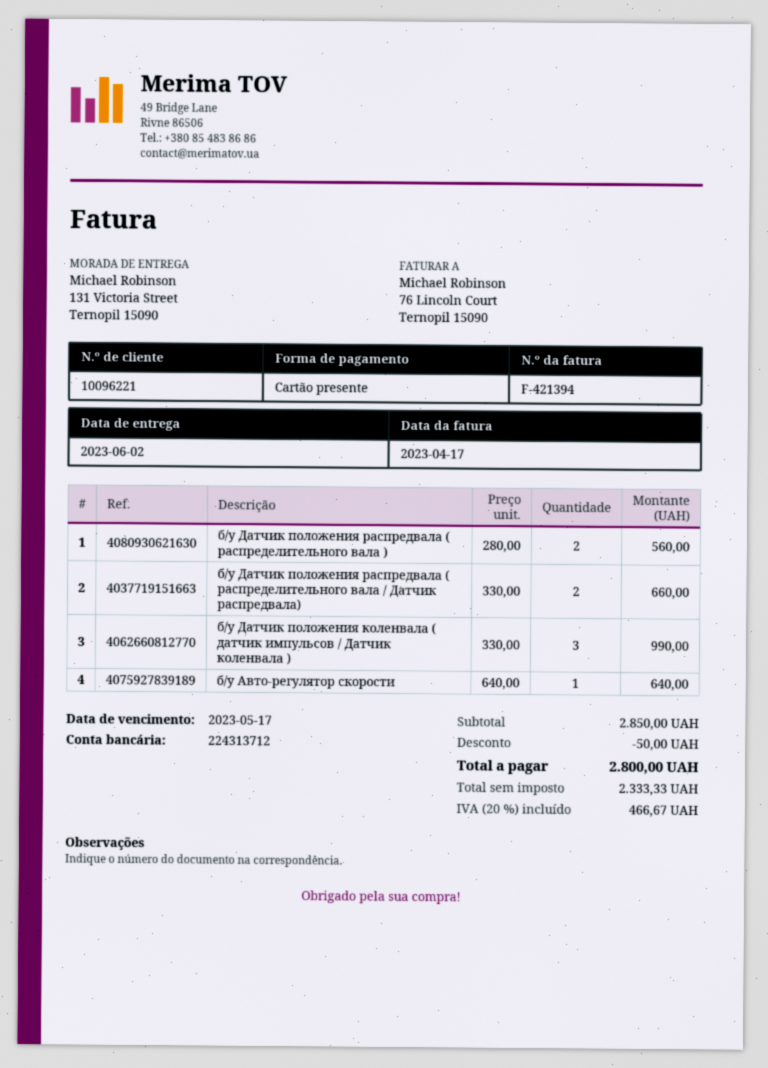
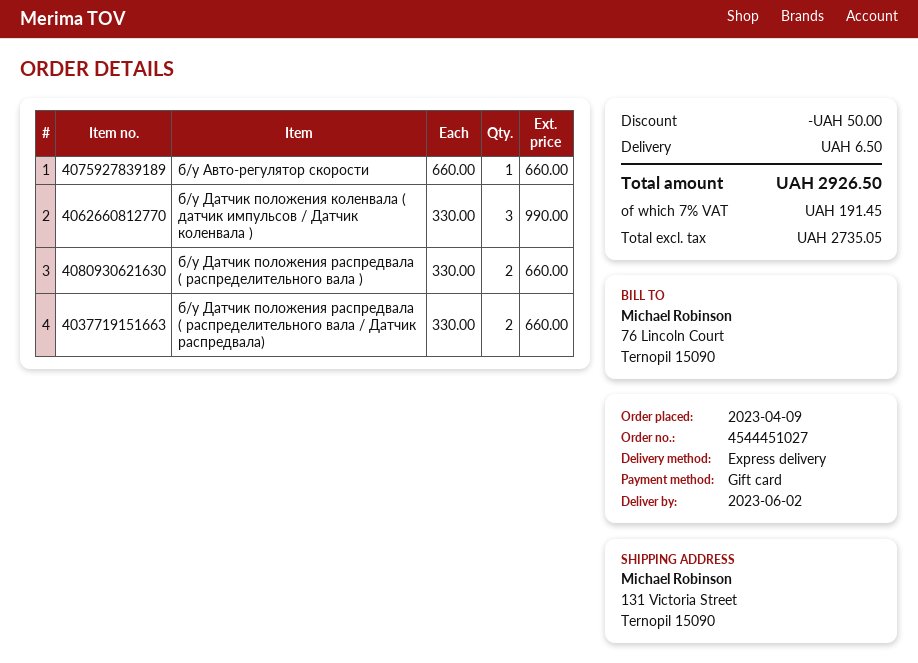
б/у Датчик положения распредвала ( распределительного вала ): 2 x 280.00 = 560.00 -> 2 x 330.00 = 660.00
б/у Авто-регулятор скорости: 1 x 640.00 = 640.00 -> 1 x 660.00 = 660.00
shipping: none -> 6.50
net: 2333.33 -> 2735.05
tax: 20% = 466.67 -> 7% = 191.45
total: 2800.00 -> 2926.50

